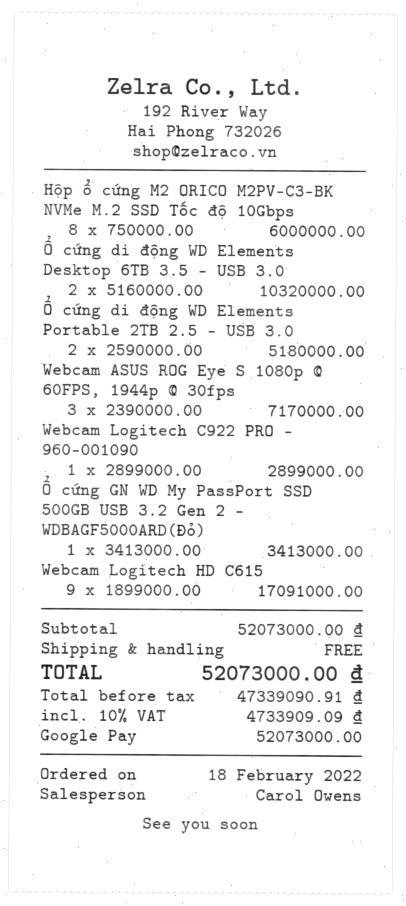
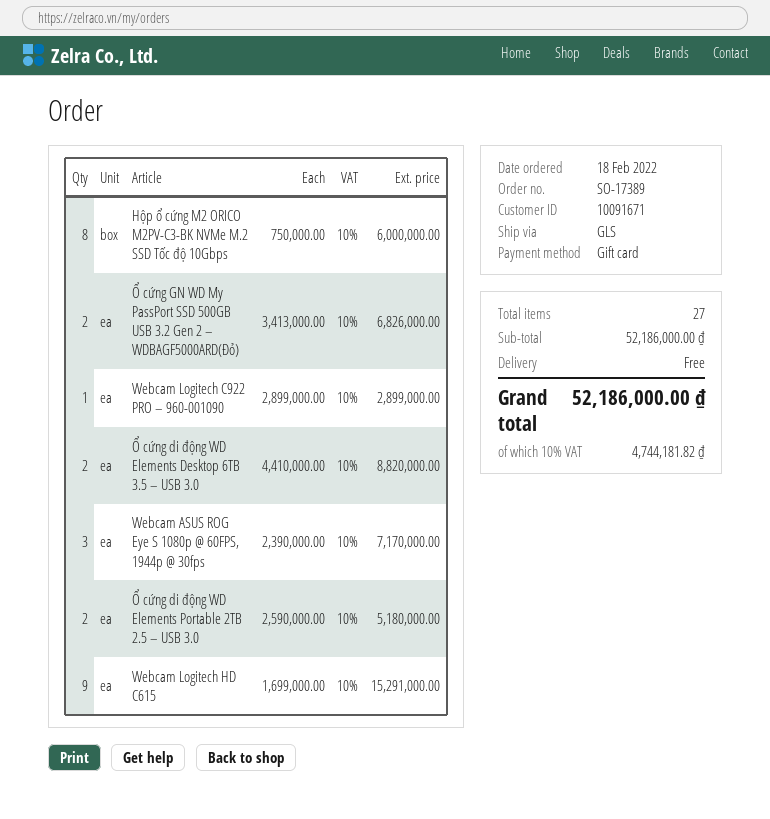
payment method: Google Pay -> gift card
Ổ cứng di động WD Elements Desktop 6TB 3.5 – USB 3.0: 2 x 5160000.00 = 10320000.00 -> 2 x 4410000.00 = 8820000.00
Ổ cứng GN WD My PassPort SSD 500GB USB 3.2 Gen 2 – WDBAGF5000ARD(Đỏ): 1 x 3413000.00 = 3413000.00 -> 2 x 3413000.00 = 6826000.00
Webcam Logitech HD C615: 9 x 1899000.00 = 17091000.00 -> 9 x 1699000.00 = 15291000.00
subtotal: 52073000.00 -> 52186000.00
tax: 10% = 4733909.09 -> 10% = 4744181.82
total: 52073000.00 -> 52186000.00

